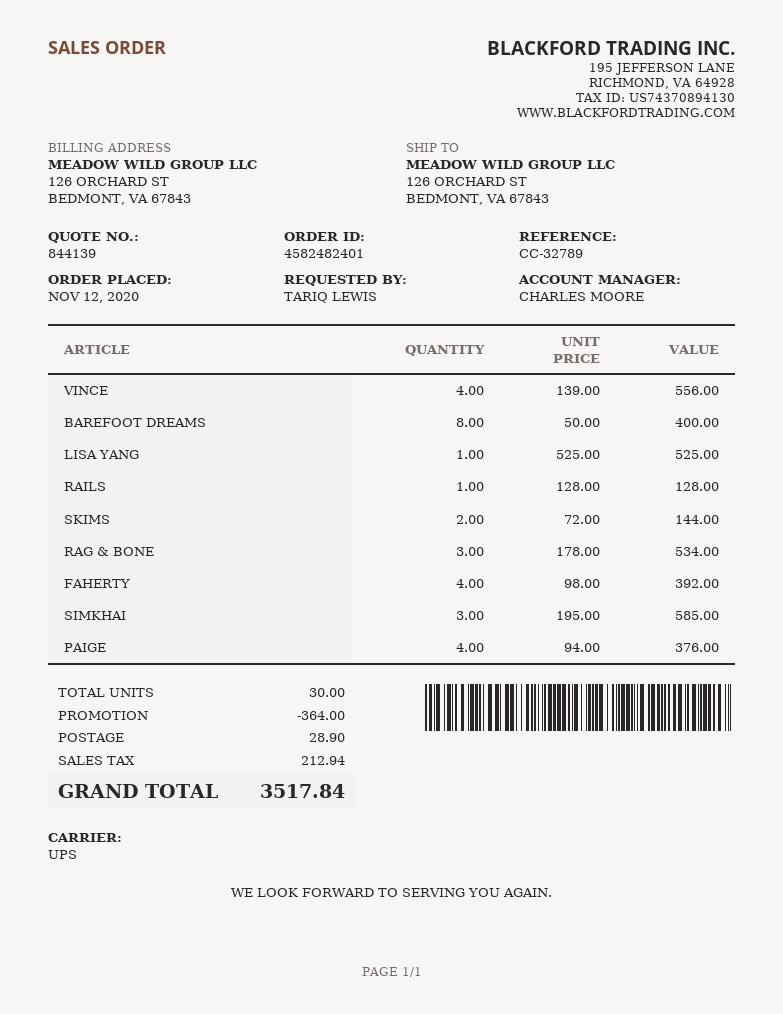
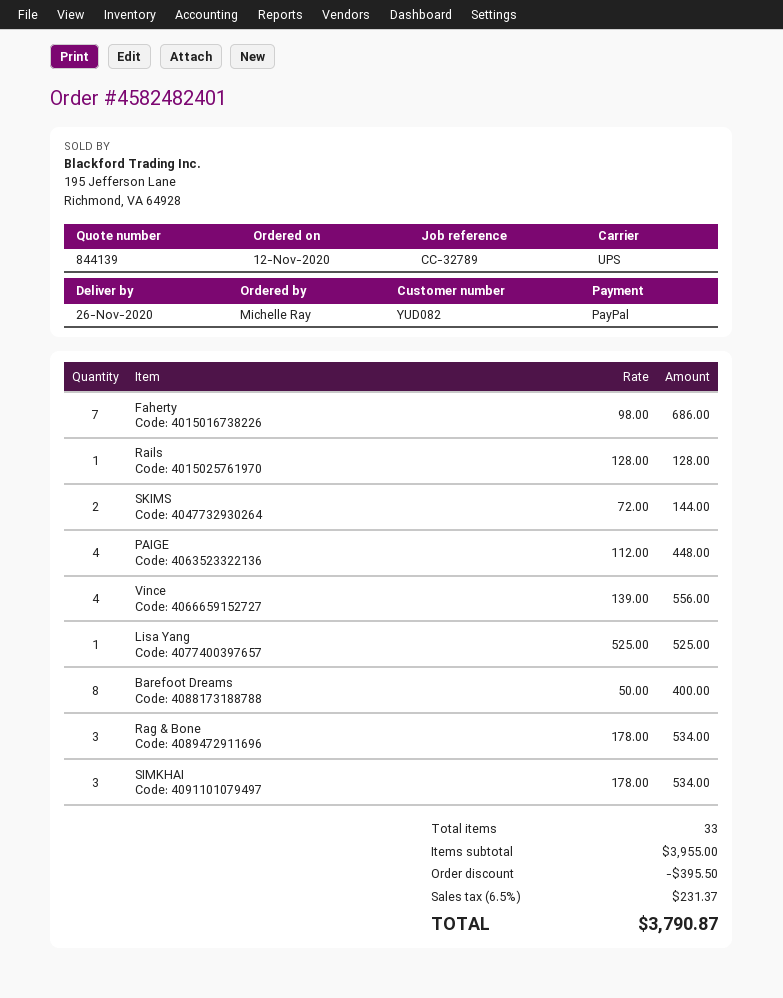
ordered by: TARIQ LEWIS -> Michelle Ray
FAHERTY: 4 x 98.00 = 392.00 -> 7 x 98.00 = 686.00
SIMKHAI: 3 x 195.00 = 585.00 -> 3 x 178.00 = 534.00
PAIGE: 4 x 94.00 = 376.00 -> 4 x 112.00 = 448.00
total quantity: 30 -> 33
discount: 364.00 -> 395.50
shipping: 28.90 -> none
tax: 212.94 -> 231.37
total: 3517.84 -> 3790.87

